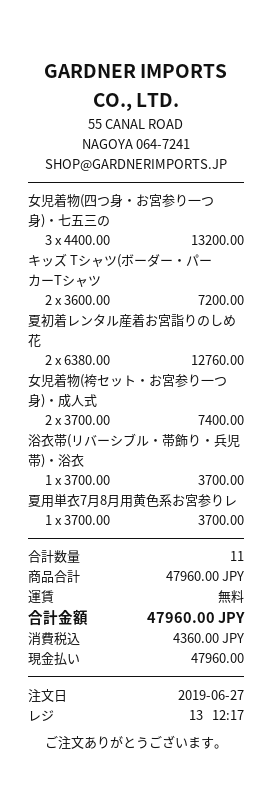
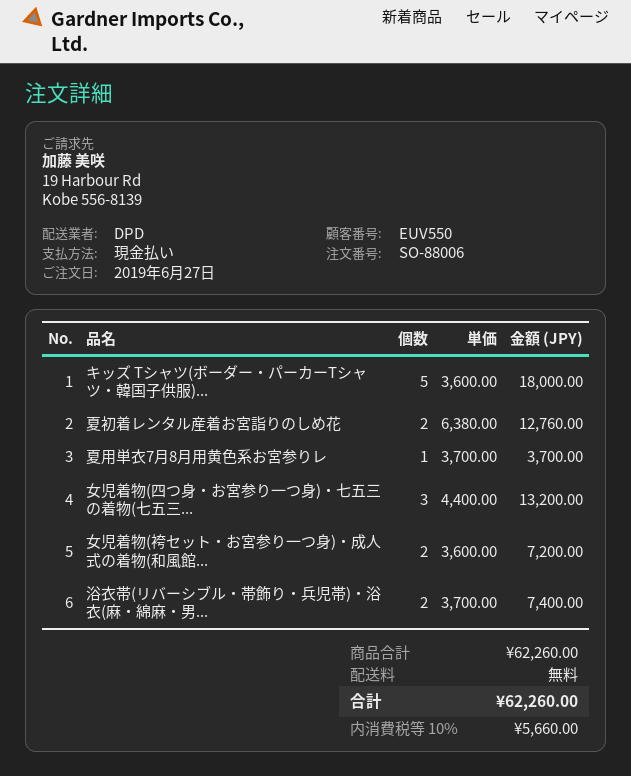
キッズ Tシャツ(ボーダー・パーカーTシャツ: 2 x 3600.00 = 7200.00 -> 5 x 3600.00 = 18000.00
女児着物(袴セット・お宮参り一つ身)・成人式: 2 x 3700.00 = 7400.00 -> 2 x 3600.00 = 7200.00
浴衣帯(リバーシブル・帯飾り・兵児帯)・浴衣: 1 x 3700.00 = 3700.00 -> 2 x 3700.00 = 7400.00
subtotal: 47960.00 -> 62260.00
tax: 4360.00 -> 5660.00
total: 47960.00 -> 62260.00

